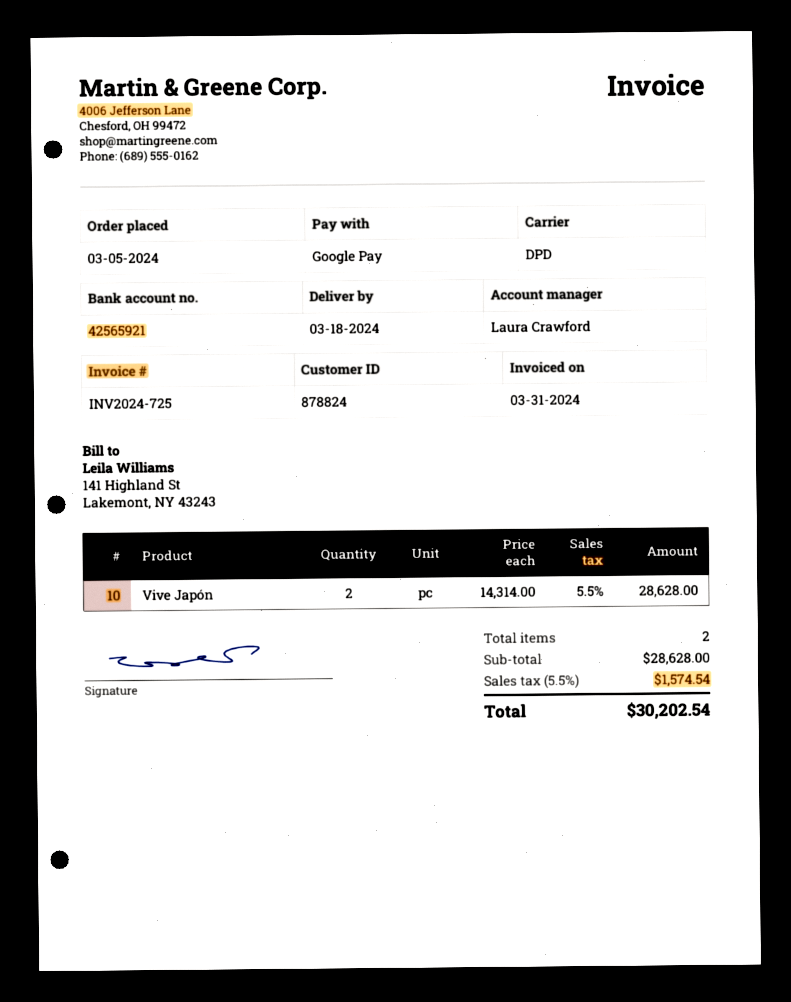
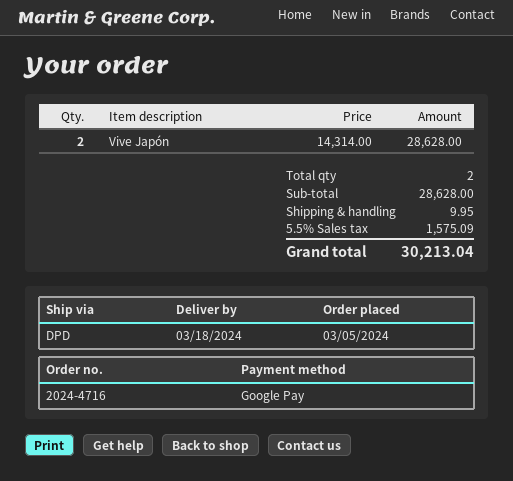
shipping: none -> 9.95
tax: 5.5% = 1574.54 -> 5.5% = 1575.09
total: 30202.54 -> 30213.04

